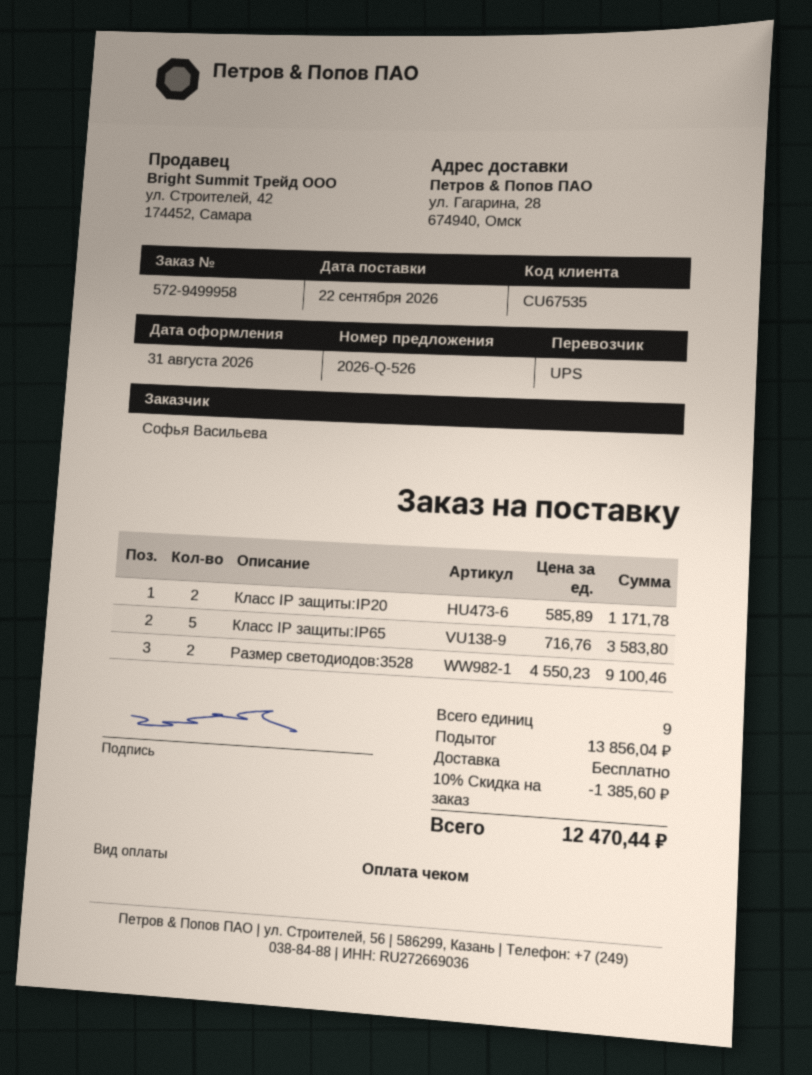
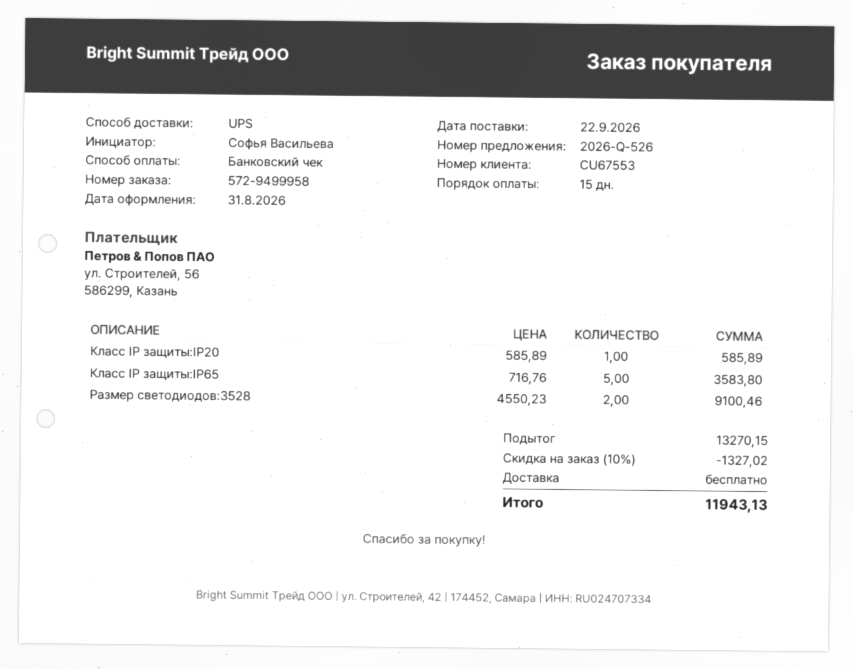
customer number: CU67535 -> CU67553
Класс IP защиты:IP20: 2 x 585.89 = 1171.78 -> 1 x 585.89 = 585.89
subtotal: 13856.04 -> 13270.15
discount: 10% = 1385.60 -> 10% = 1327.02
total: 12470.44 -> 11943.13

